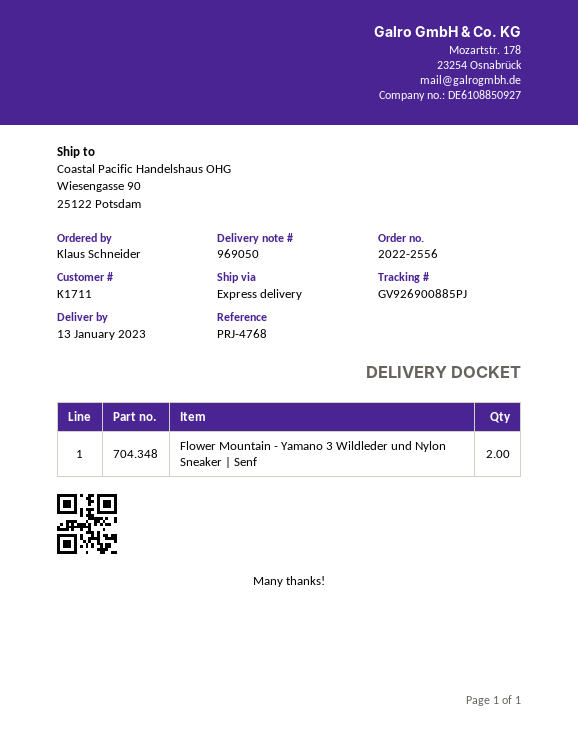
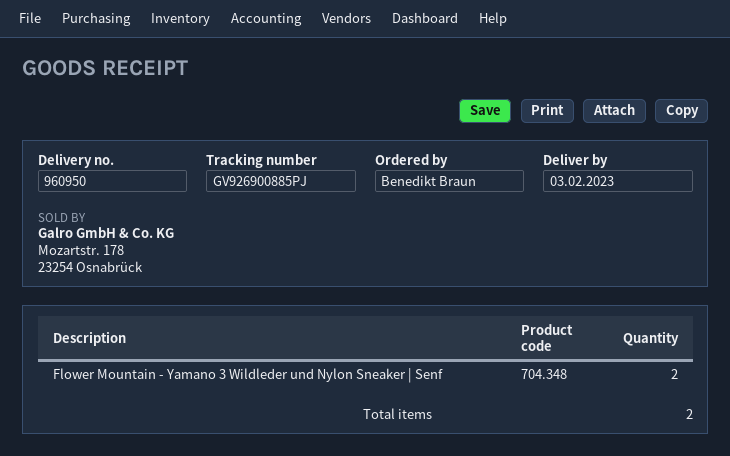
delivery note number: 969050 -> 960950
delivery date: 2023-01-13 -> 2023-02-03
ordered by: Klaus Schneider -> Benedikt Braun

